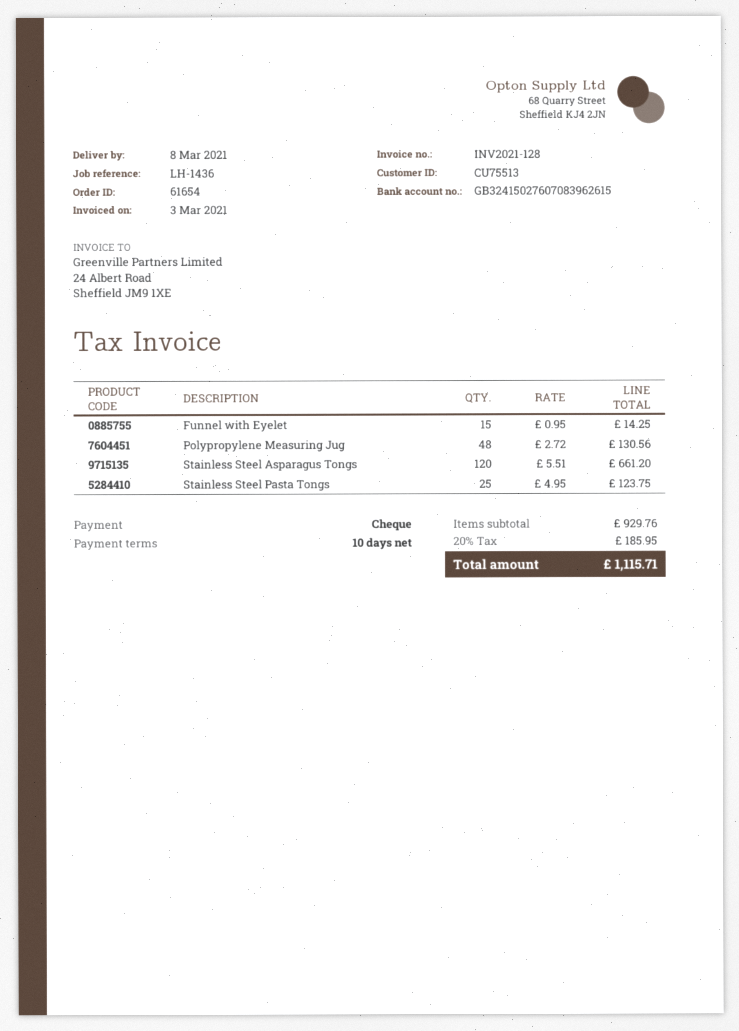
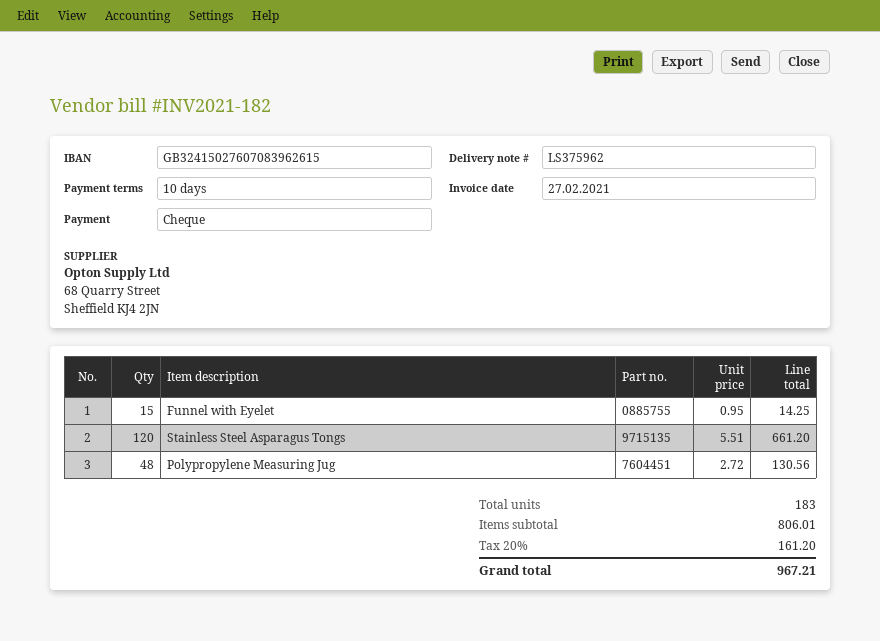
invoice number: INV2021-128 -> INV2021-182
invoice date: 2021-03-03 -> 2021-02-27
Stainless Steel Pasta Tongs: 25 x 4.95 = 123.75 -> none
subtotal: 929.76 -> 806.01
tax: 20% = 185.95 -> 20% = 161.20
total: 1115.71 -> 967.21

